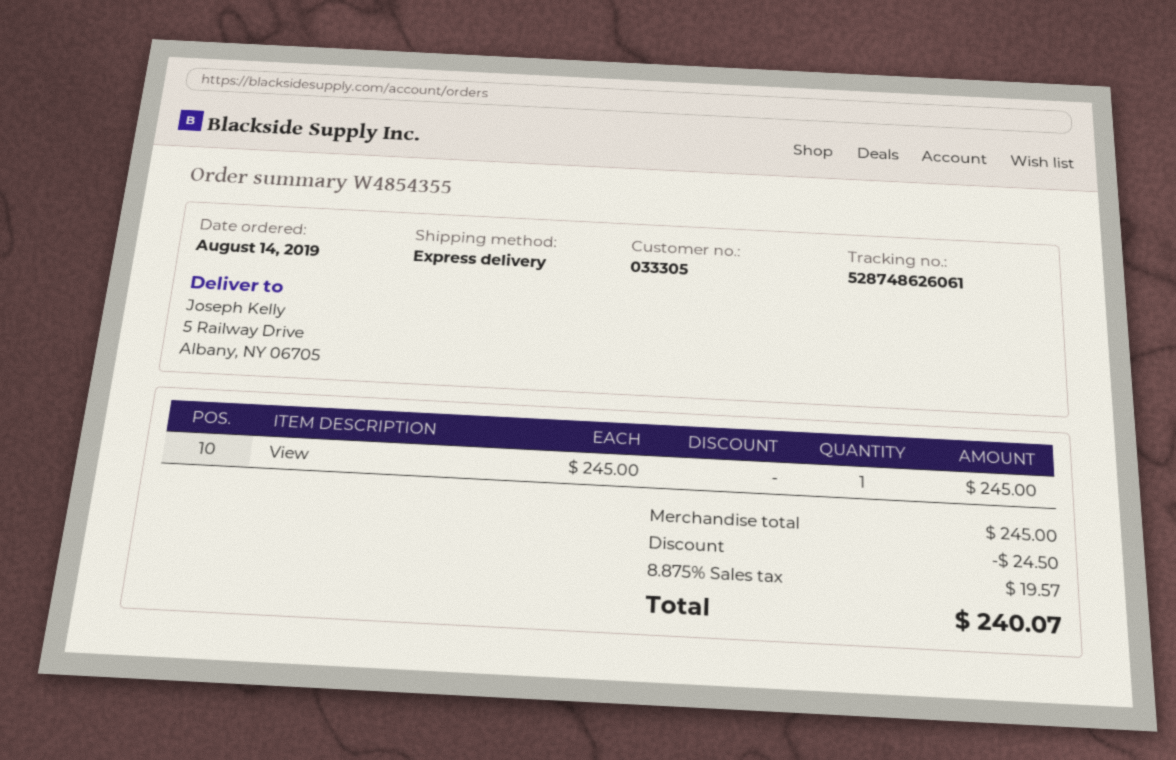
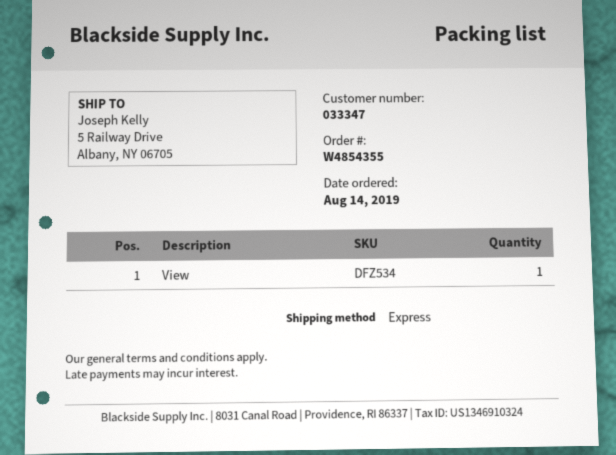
customer number: 033305 -> 033347

